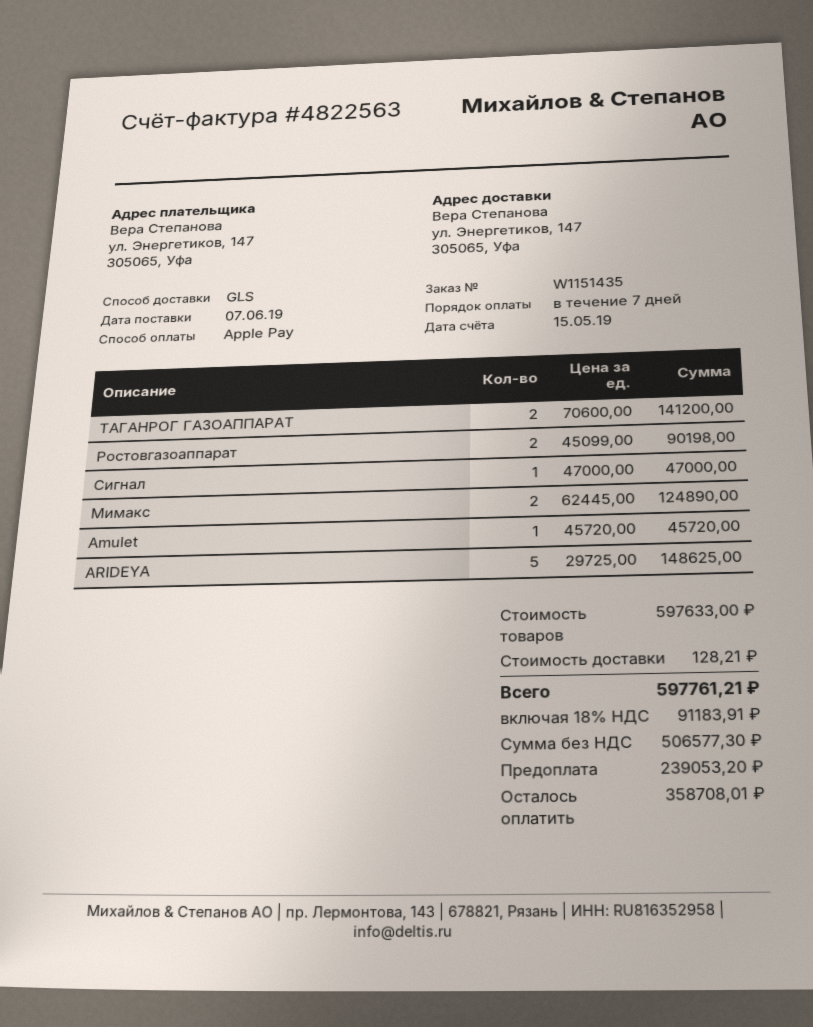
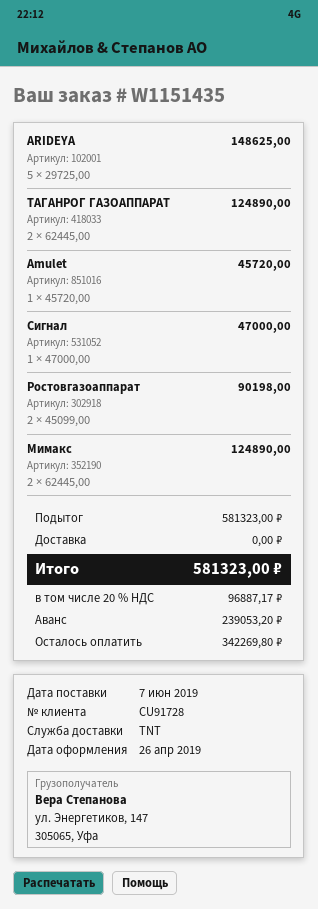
shipping method: GLS -> TNT
ТАГАНРОГ ГАЗОАППАРАТ: 2 x 70600.00 = 141200.00 -> 2 x 62445.00 = 124890.00
subtotal: 597633.00 -> 581323.00
shipping: 128.21 -> 0.00
tax: 18% = 91183.91 -> 20% = 96887.17
total: 597761.21 -> 581323.00
balance: 358708.01 -> 342269.80

